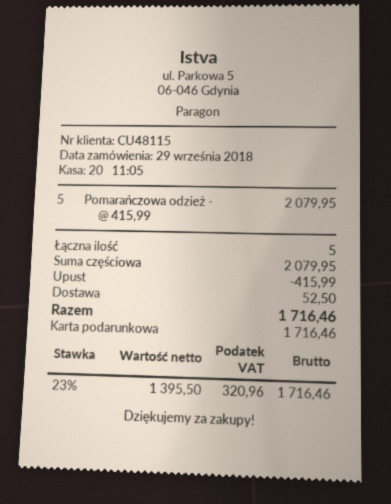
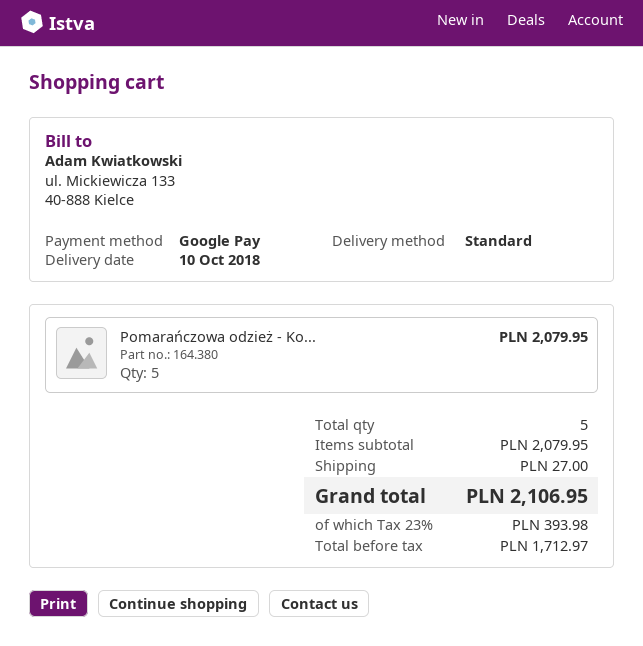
payment method: gift card -> Google Pay
discount: 415.99 -> none
shipping: 52.50 -> 27.00
net: 1395.50 -> 1712.97
tax: 23% = 320.96 -> 23% = 393.98
total: 1716.46 -> 2106.95

